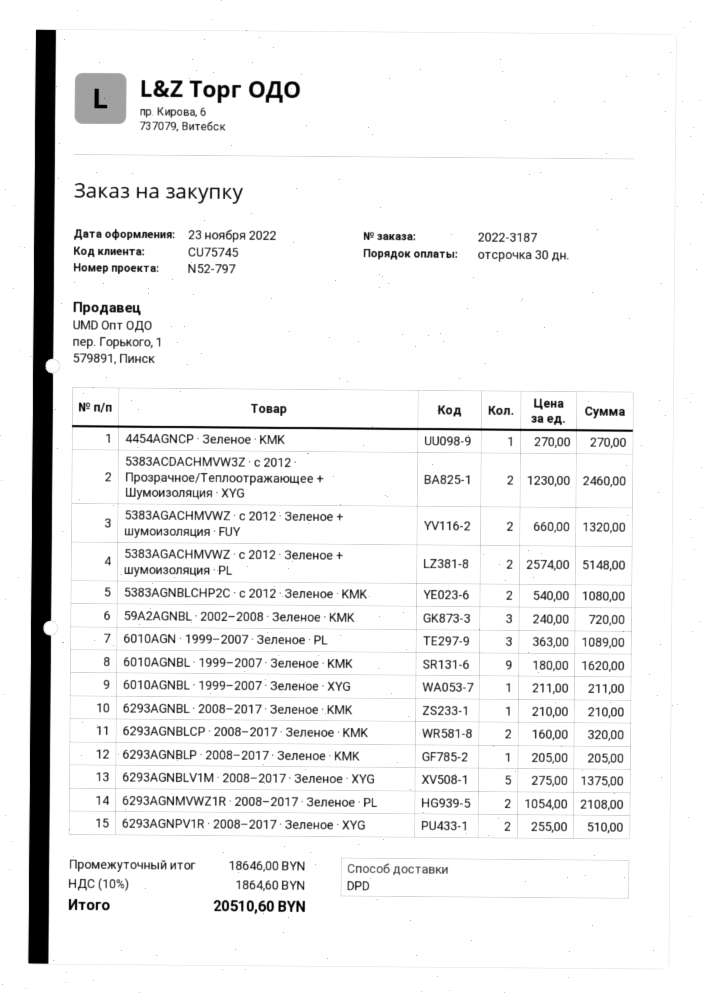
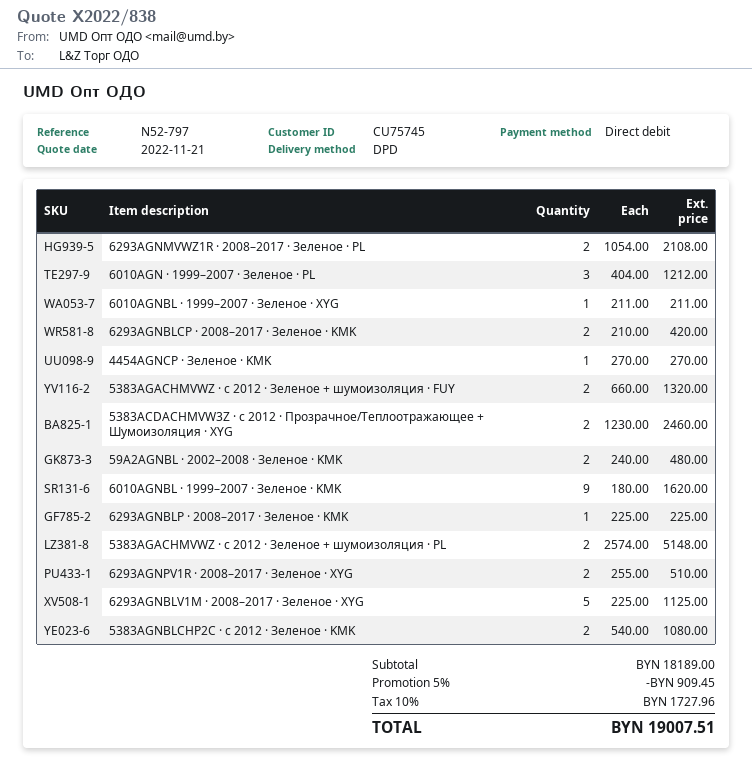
59A2AGNBL · 2002–2008 · Зеленое · KMK: 3 x 240.00 = 720.00 -> 2 x 240.00 = 480.00
6010AGN · 1999–2007 · Зеленое · PL: 3 x 363.00 = 1089.00 -> 3 x 404.00 = 1212.00
6293AGNBL · 2008–2017 · Зеленое · KMK: 1 x 210.00 = 210.00 -> none
6293AGNBLCP · 2008–2017 · Зеленое · KMK: 2 x 160.00 = 320.00 -> 2 x 210.00 = 420.00
6293AGNBLP · 2008–2017 · Зеленое · KMK: 1 x 205.00 = 205.00 -> 1 x 225.00 = 225.00
6293AGNBLV1M · 2008–2017 · Зеленое · XYG: 5 x 275.00 = 1375.00 -> 5 x 225.00 = 1125.00
subtotal: 18646.00 -> 18189.00
discount: none -> 5% = 909.45
tax: 10% = 1864.60 -> 10% = 1727.96
total: 20510.60 -> 19007.51

